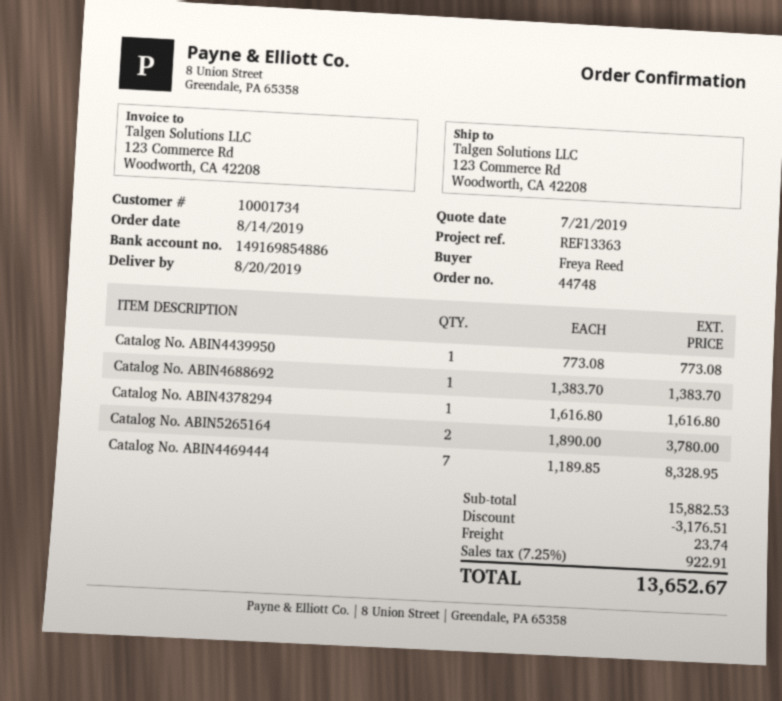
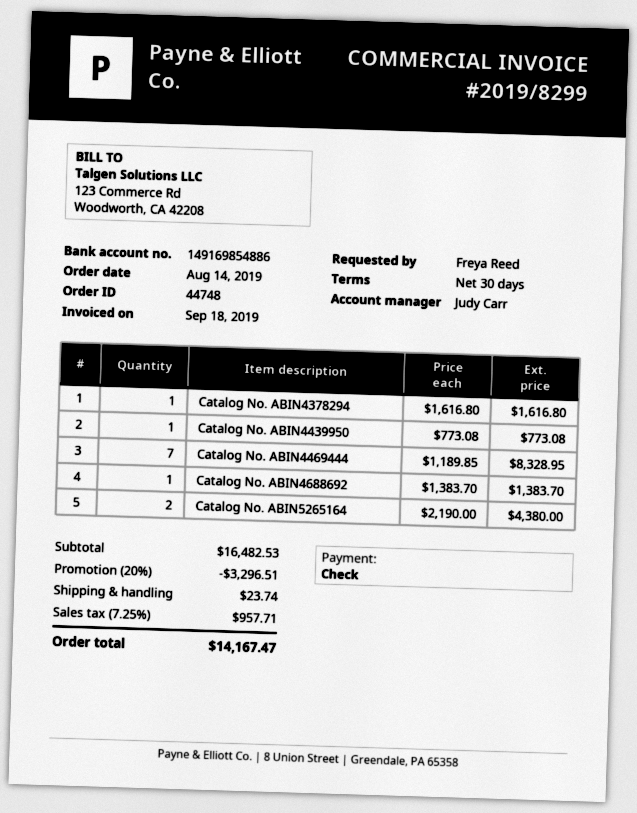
Catalog No. ABIN5265164: 2 x 1890.00 = 3780.00 -> 2 x 2190.00 = 4380.00
subtotal: 15882.53 -> 16482.53
discount: 3176.51 -> 3296.51
tax: 7.25% = 922.91 -> 7.25% = 957.71
total: 13652.67 -> 14167.47

